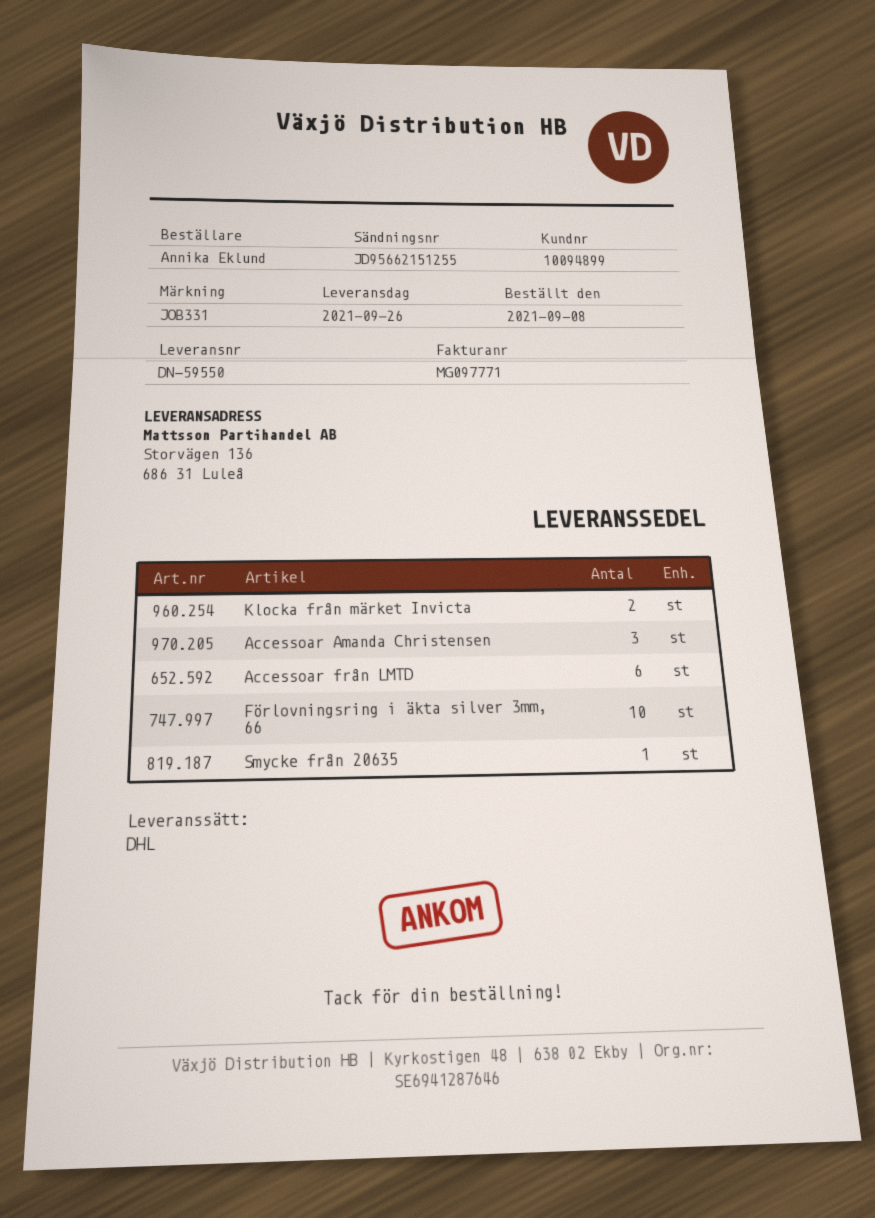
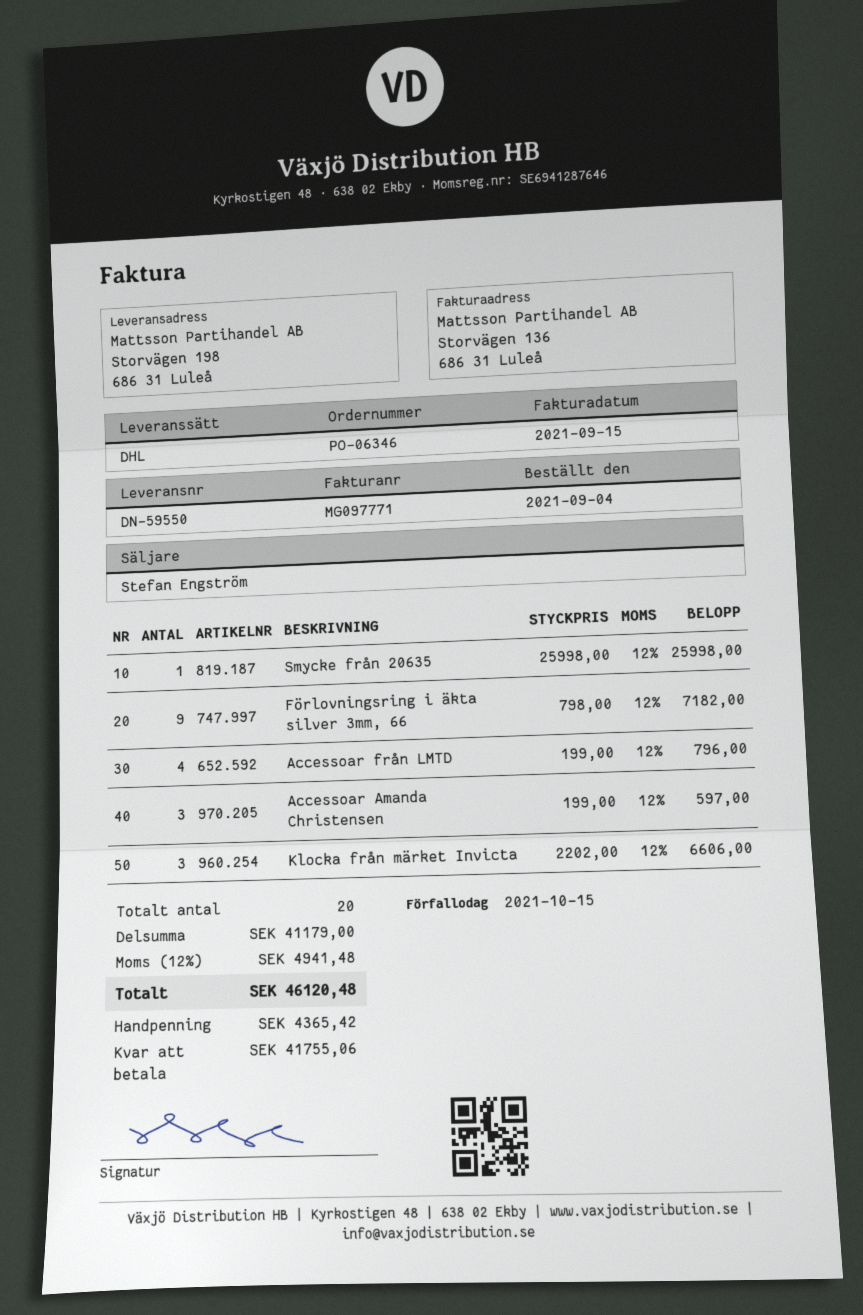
order date: 2021-09-08 -> 2021-09-04
ship to: Storvägen 136, 686 31 Luleå -> Storvägen 198, 686 31 Luleå
Klocka från märket Invicta: 2 -> 3
Accessoar från LMTD: 6 -> 4
Förlovningsring i äkta silver 3mm, 66: 10 -> 9

